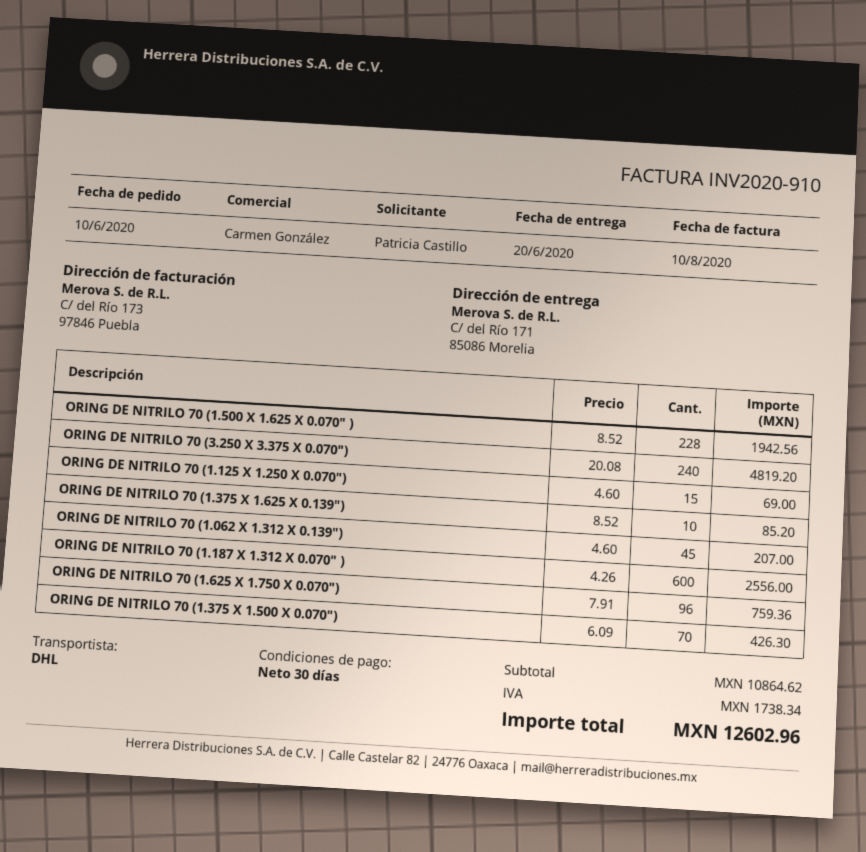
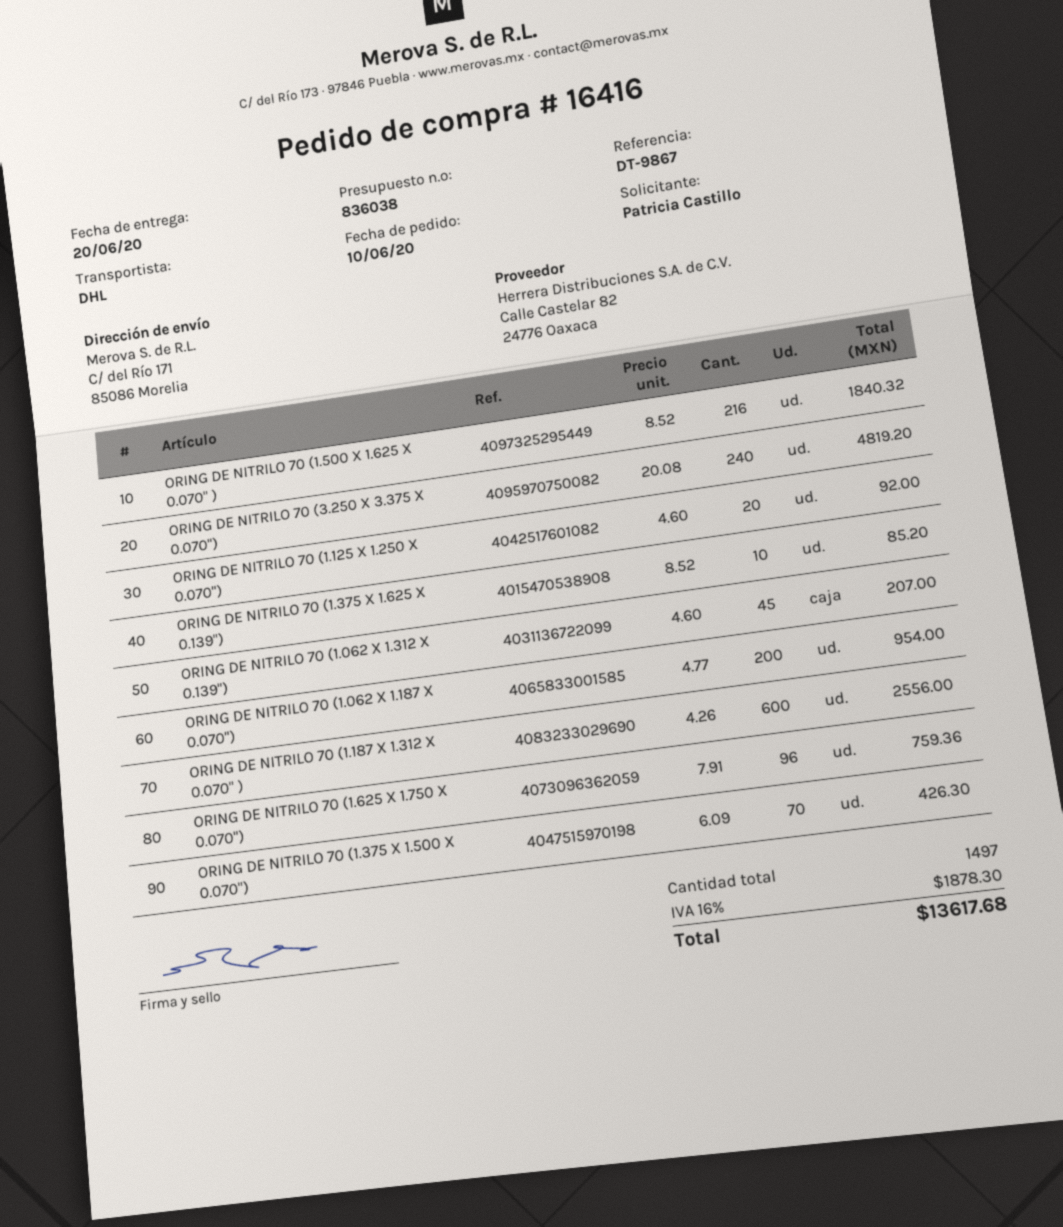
ORING DE NITRILO 70 (1.500 X 1.625 X 0.070" ): 228 x 8.52 = 1942.56 -> 216 x 8.52 = 1840.32
ORING DE NITRILO 70 (1.125 X 1.250 X 0.070"): 15 x 4.60 = 69.00 -> 20 x 4.60 = 92.00
ORING DE NITRILO 70 (1.062 X 1.187 X 0.070"): none -> 200 x 4.77 = 954.00
tax: 1738.34 -> 1878.30
total: 12602.96 -> 13617.68

